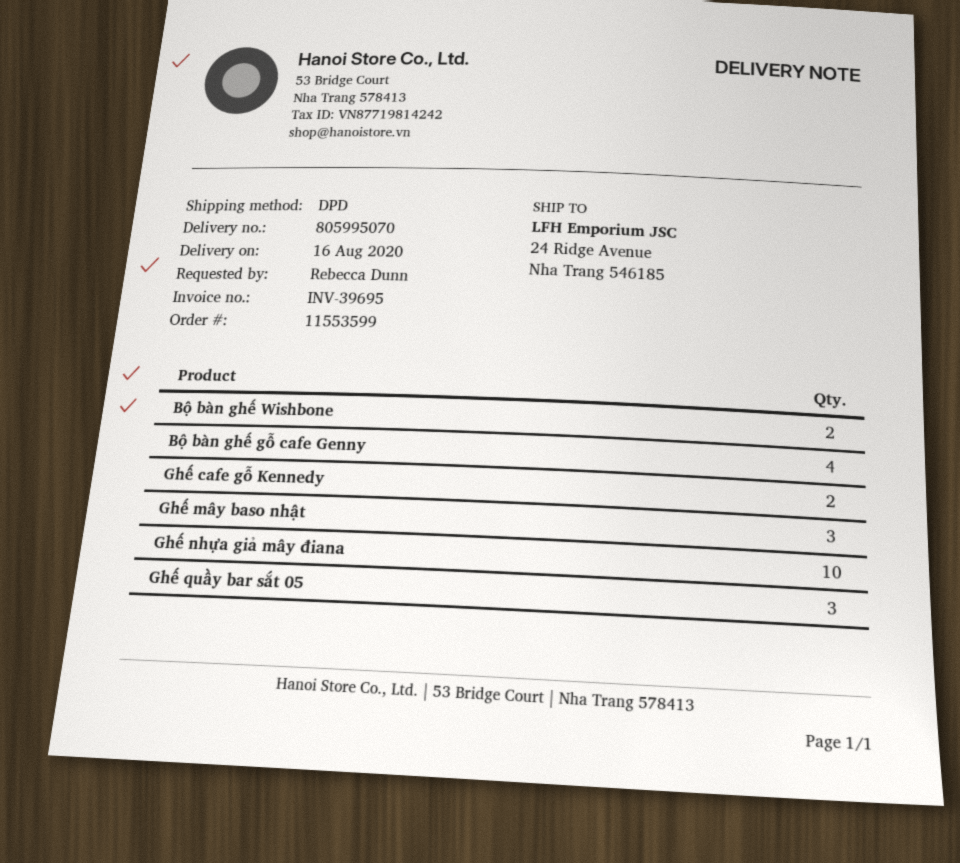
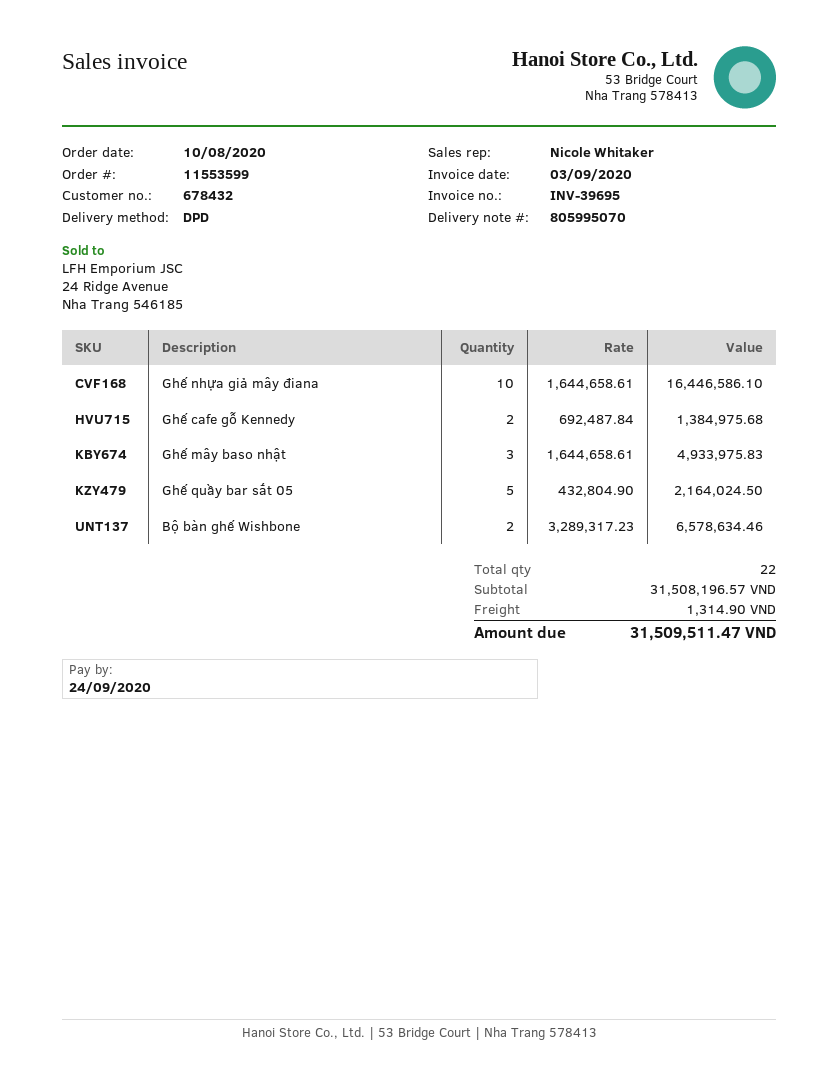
Bộ bàn ghế gỗ cafe Genny: 4 -> none
Ghế quầy bar sắt 05: 3 -> 5

